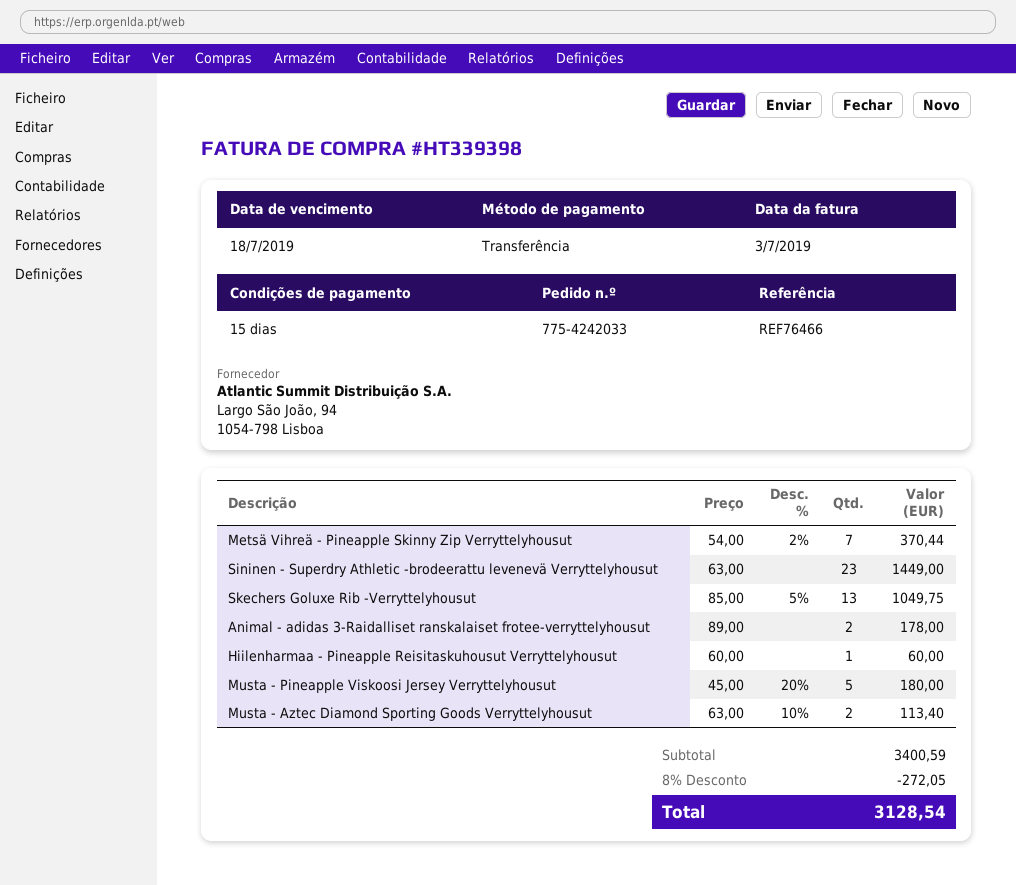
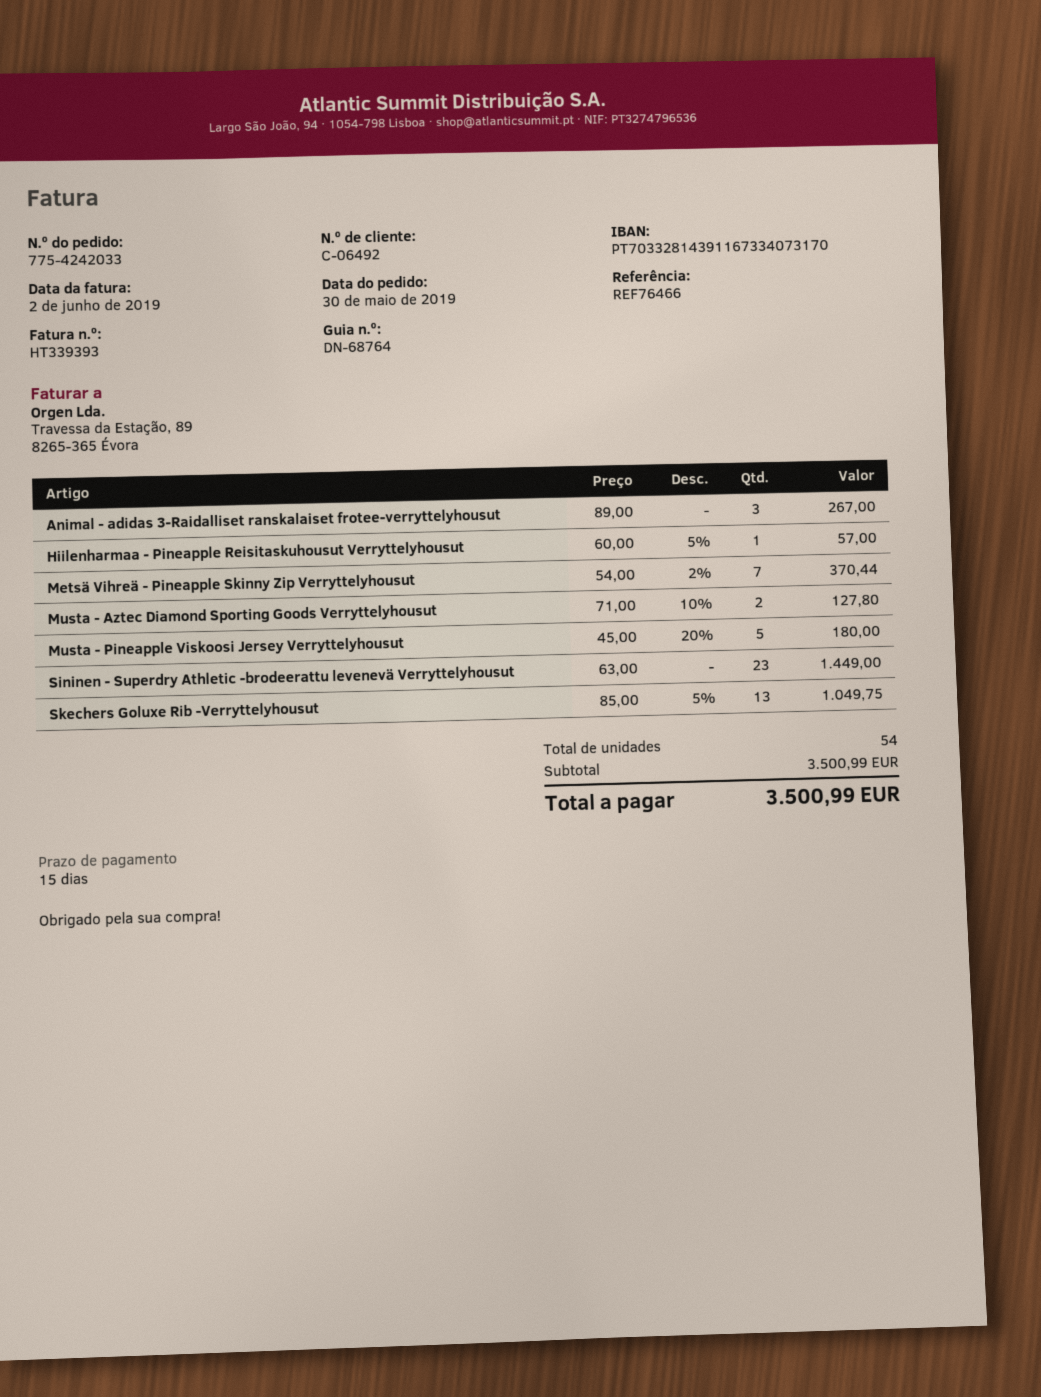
invoice number: HT339398 -> HT339393
invoice date: 2019-07-03 -> 2019-06-02
Animal - adidas 3-Raidalliset ranskalaiset frotee-verryttelyhousut: 2 x 89.00 = 178.00 -> 3 x 89.00 = 267.00
Hiilenharmaa - Pineapple Reisitaskuhousut Verryttelyhousut: 1 x 60.00 = 60.00 -> 1 x 60.00 - 5% = 57.00
Musta - Aztec Diamond Sporting Goods Verryttelyhousut: 2 x 63.00 - 10% = 113.40 -> 2 x 71.00 - 10% = 127.80
subtotal: 3400.59 -> 3500.99
discount: 8% = 272.05 -> none
total: 3128.54 -> 3500.99

